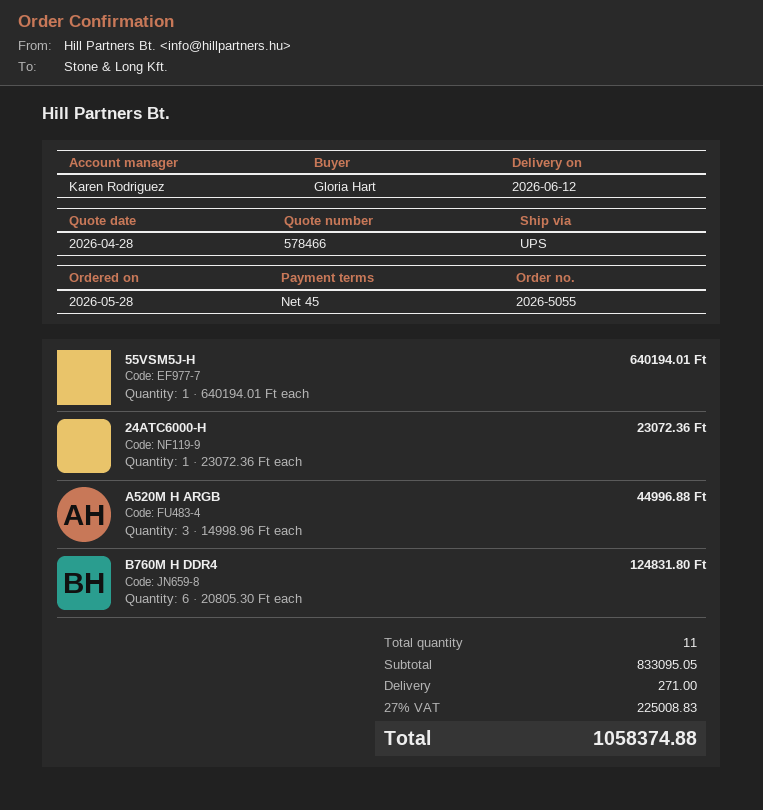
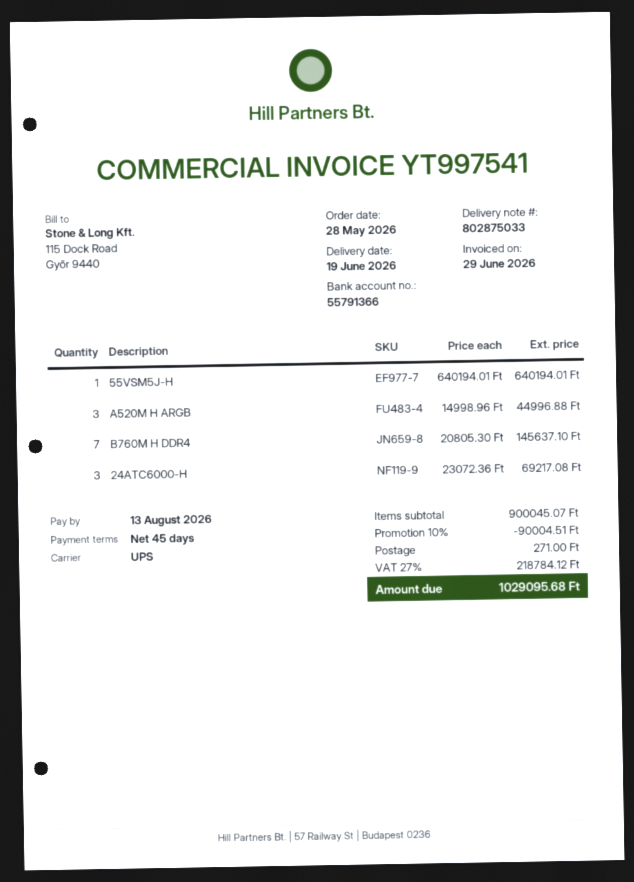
delivery date: 2026-06-12 -> 2026-06-19
24ATC6000-H: 1 x 23072.36 = 23072.36 -> 3 x 23072.36 = 69217.08
B760M H DDR4: 6 x 20805.30 = 124831.80 -> 7 x 20805.30 = 145637.10
subtotal: 833095.05 -> 900045.07
discount: none -> 10% = 90004.51
tax: 27% = 225008.83 -> 27% = 218784.12
total: 1058374.88 -> 1029095.68

